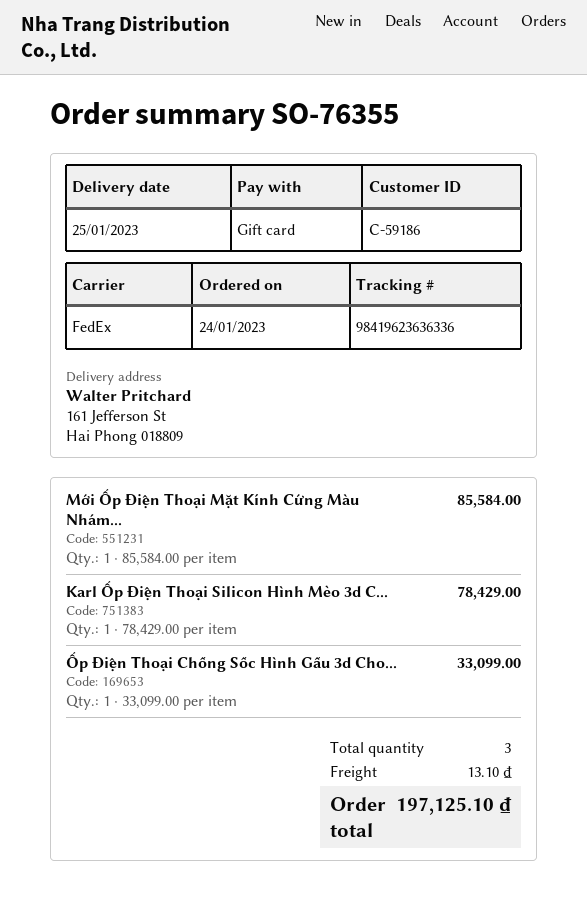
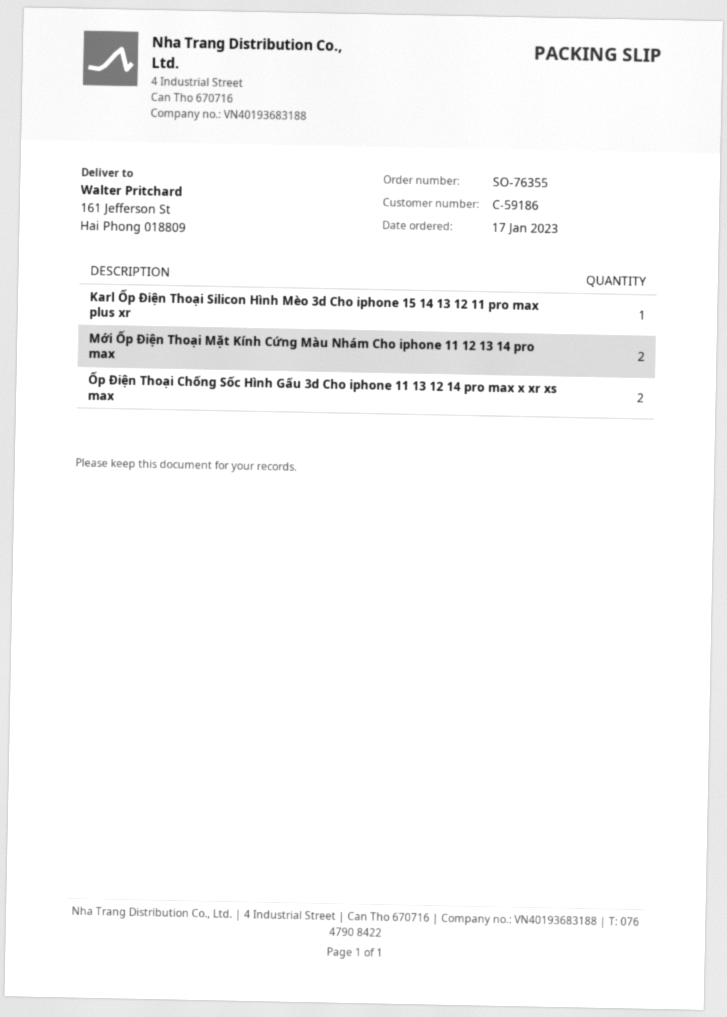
order date: 2023-01-24 -> 2023-01-17
Mới Ốp Điện Thoại Mặt Kính Cứng Màu Nhám...: 1 -> 2
Ốp Điện Thoại Chống Sốc Hình Gấu 3d Cho...: 1 -> 2

